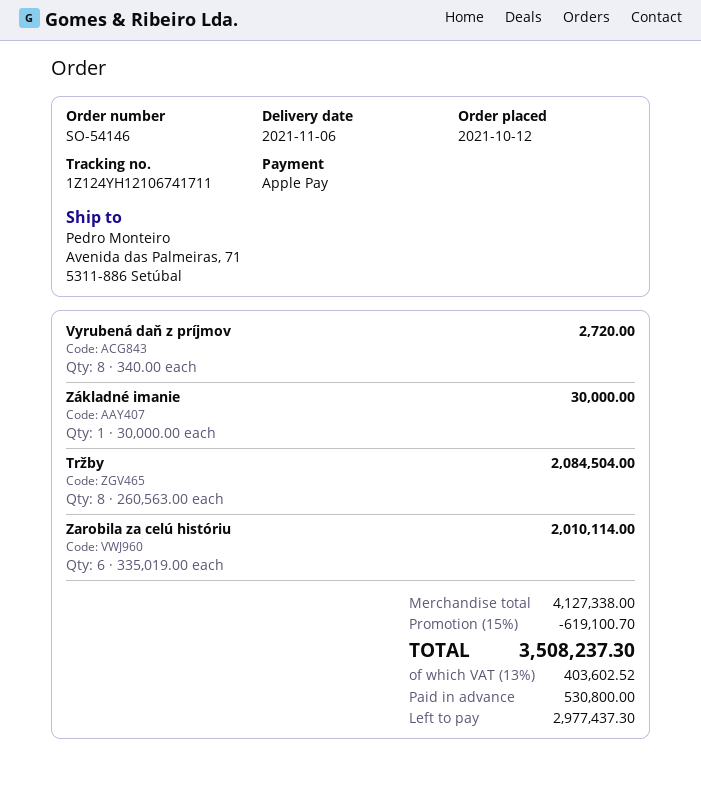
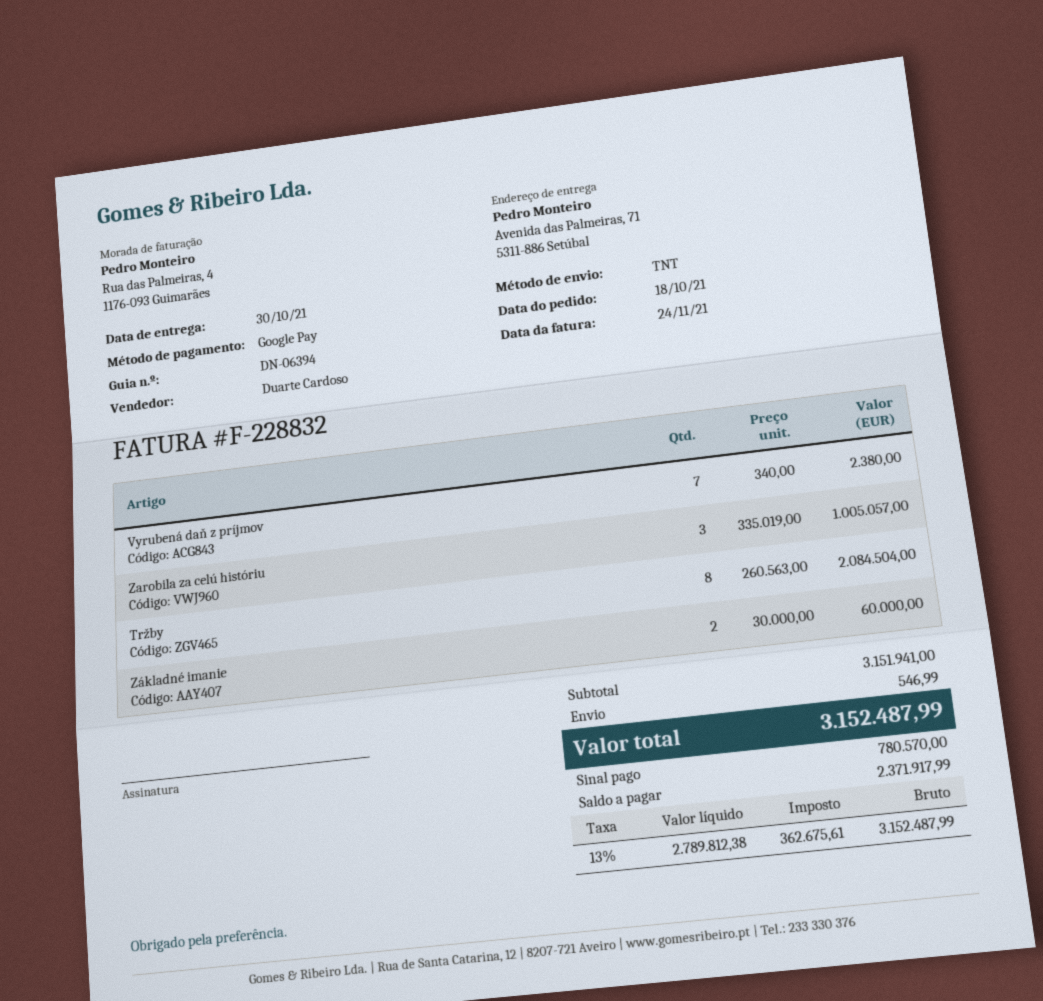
order date: 2021-10-12 -> 2021-10-18
delivery date: 2021-11-06 -> 2021-10-30
payment method: Apple Pay -> Google Pay
Vyrubená daň z príjmov: 8 x 340.00 = 2720.00 -> 7 x 340.00 = 2380.00
Základné imanie: 1 x 30000.00 = 30000.00 -> 2 x 30000.00 = 60000.00
Zarobila za celú históriu: 6 x 335019.00 = 2010114.00 -> 3 x 335019.00 = 1005057.00
subtotal: 4127338.00 -> 3151941.00
discount: 15% = 619100.70 -> none
shipping: none -> 546.99
tax: 13% = 403602.52 -> 13% = 362675.61
total: 3508237.30 -> 3152487.99
deposit: 530800.00 -> 780570.00
balance: 2977437.30 -> 2371917.99

